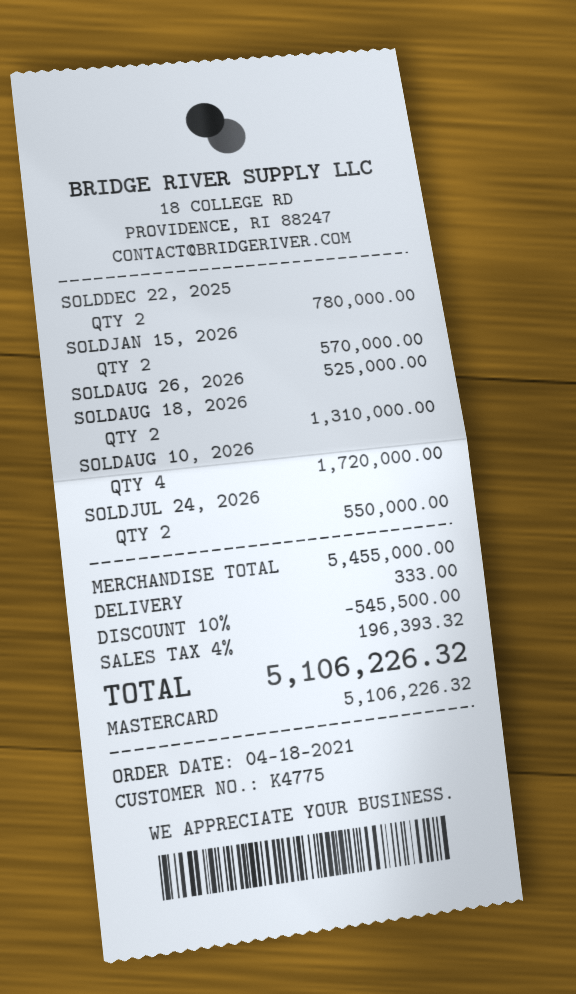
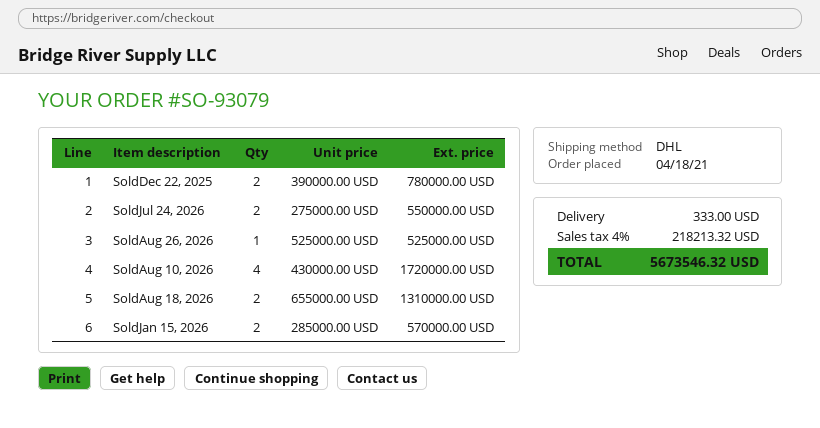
discount: 10% = 545500.00 -> none
tax: 4% = 196393.32 -> 4% = 218213.32
total: 5106226.32 -> 5673546.32

